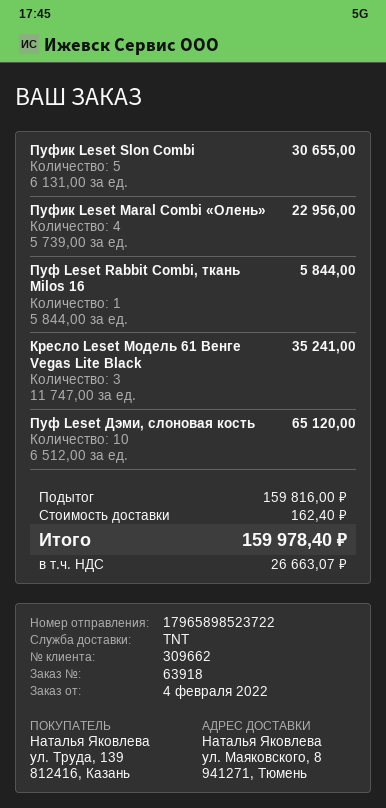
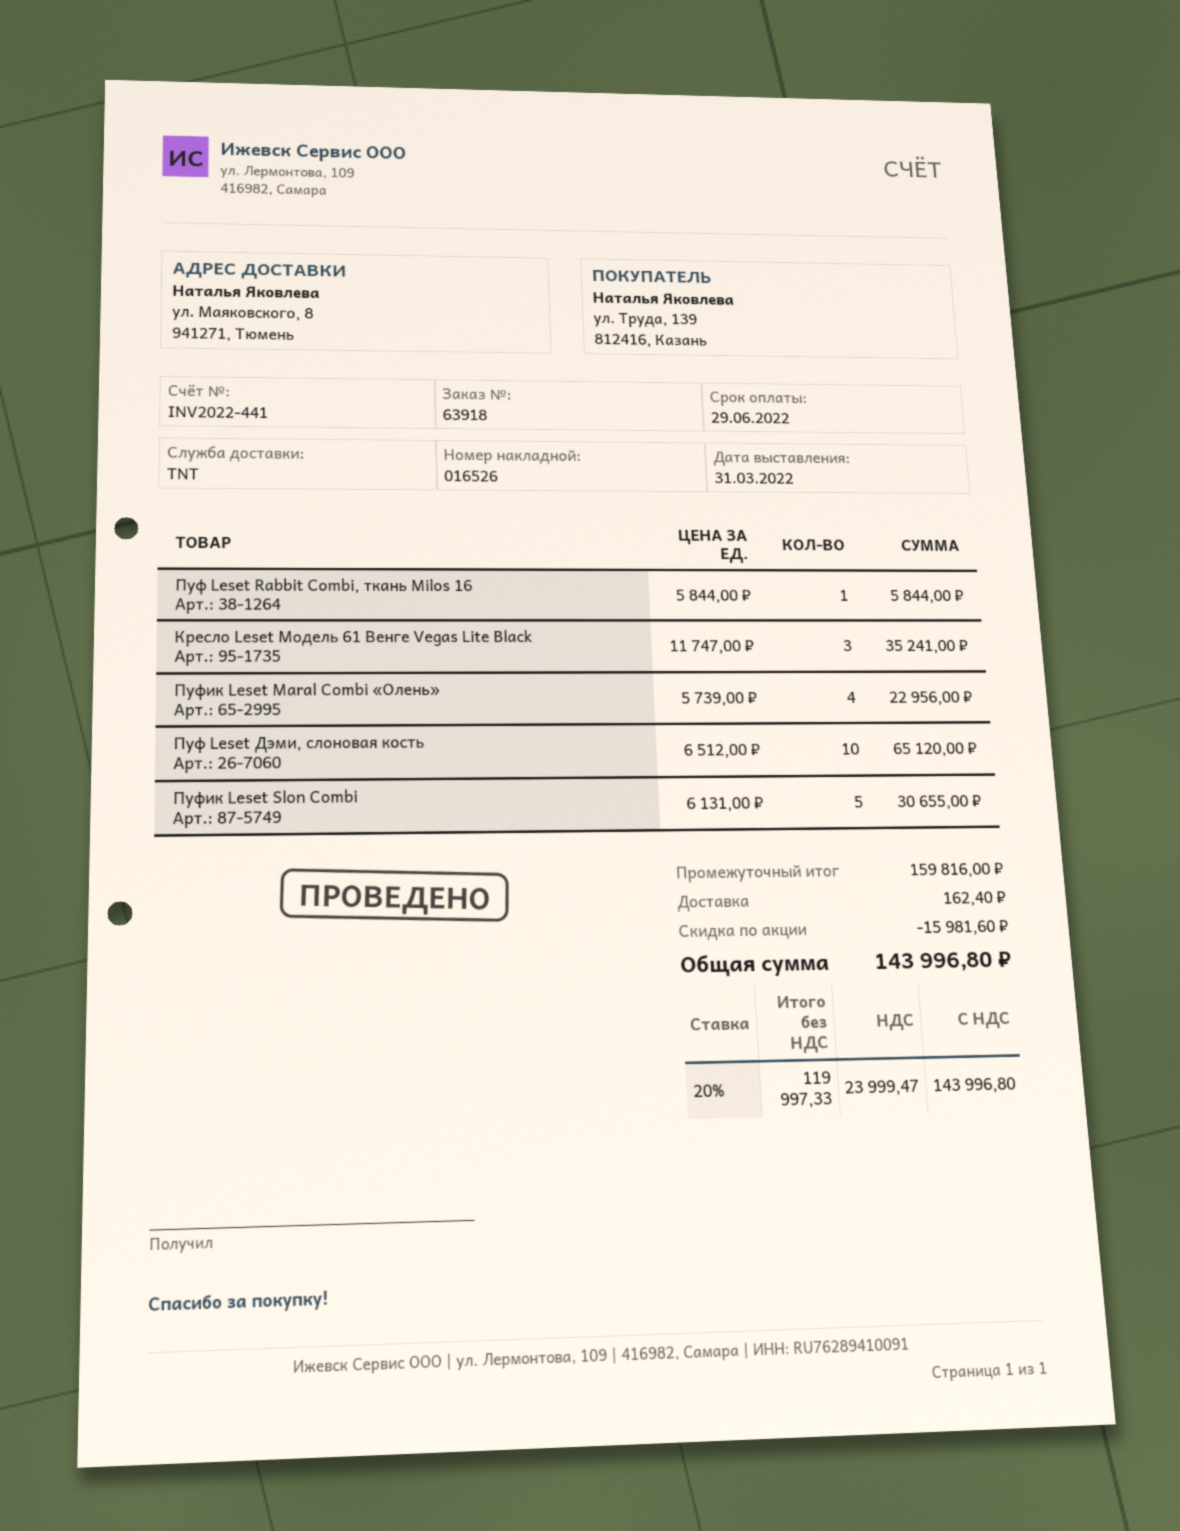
discount: none -> 15981.60
tax: 26663.07 -> 23999.47
total: 159978.40 -> 143996.80

